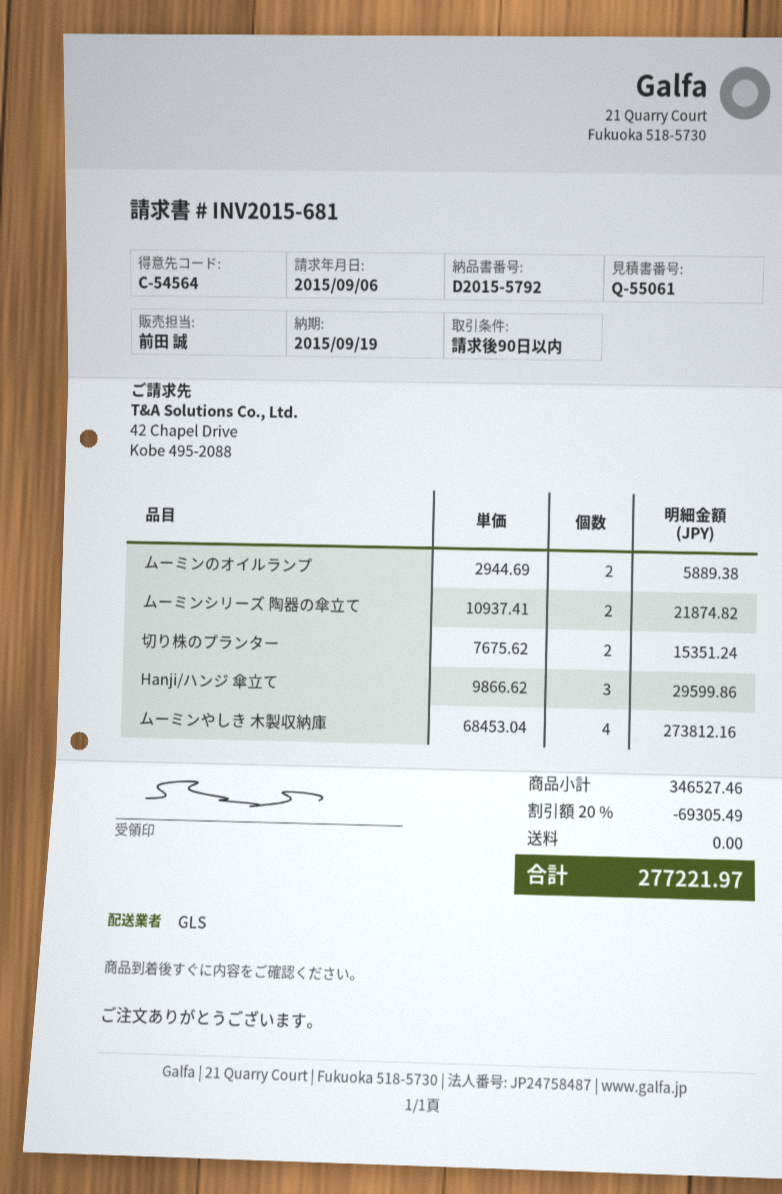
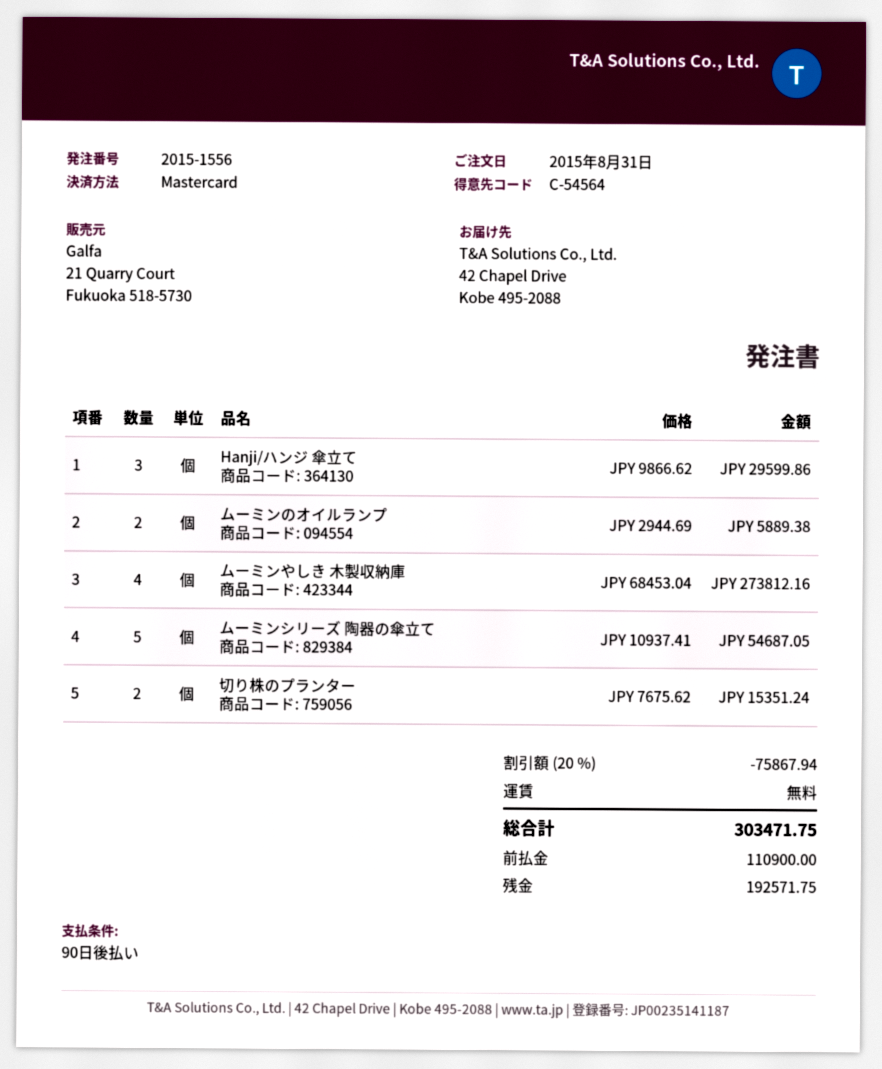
ムーミンシリーズ 陶器の傘立て: 2 x 10937.41 = 21874.82 -> 5 x 10937.41 = 54687.05
discount: 20% = 69305.49 -> 20% = 75867.94
total: 277221.97 -> 303471.75

